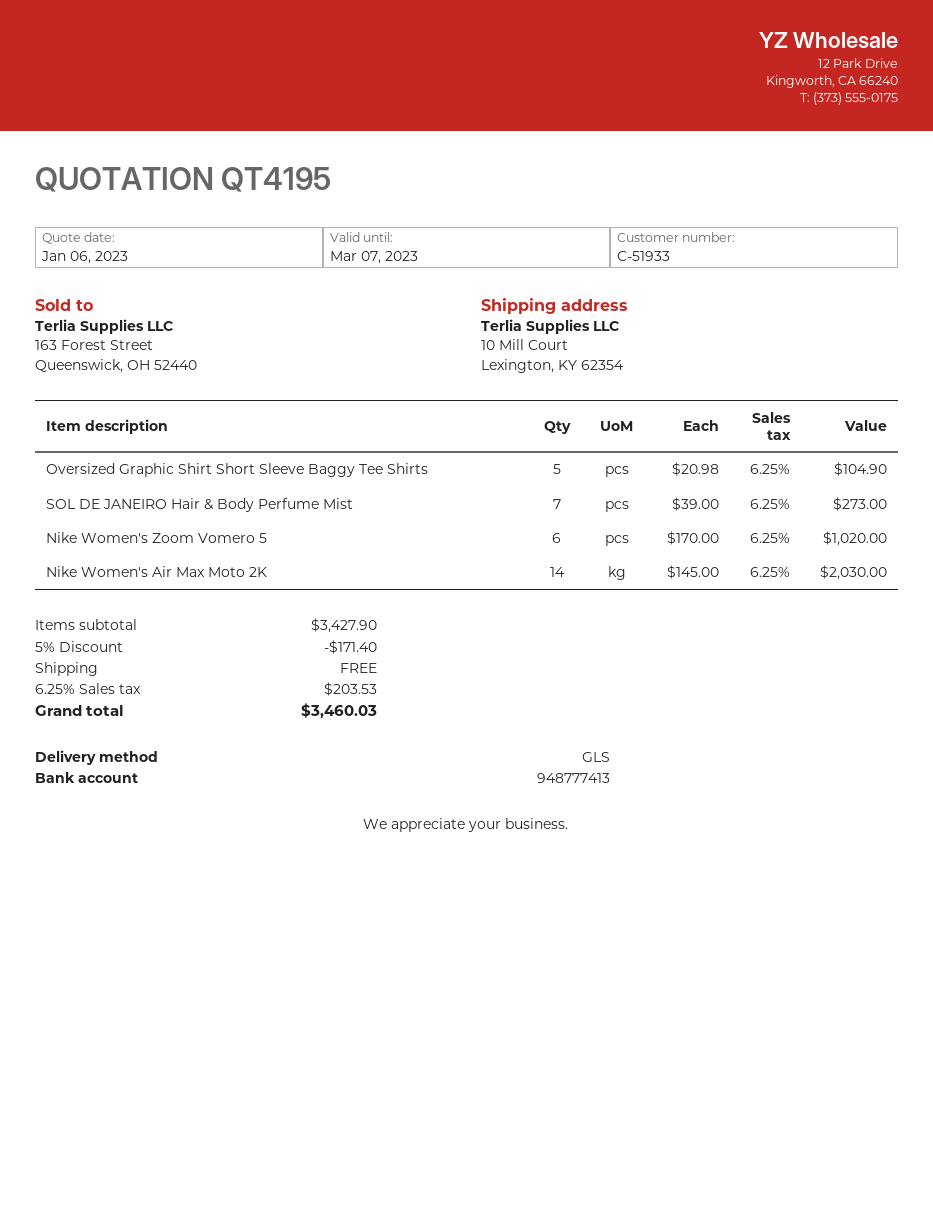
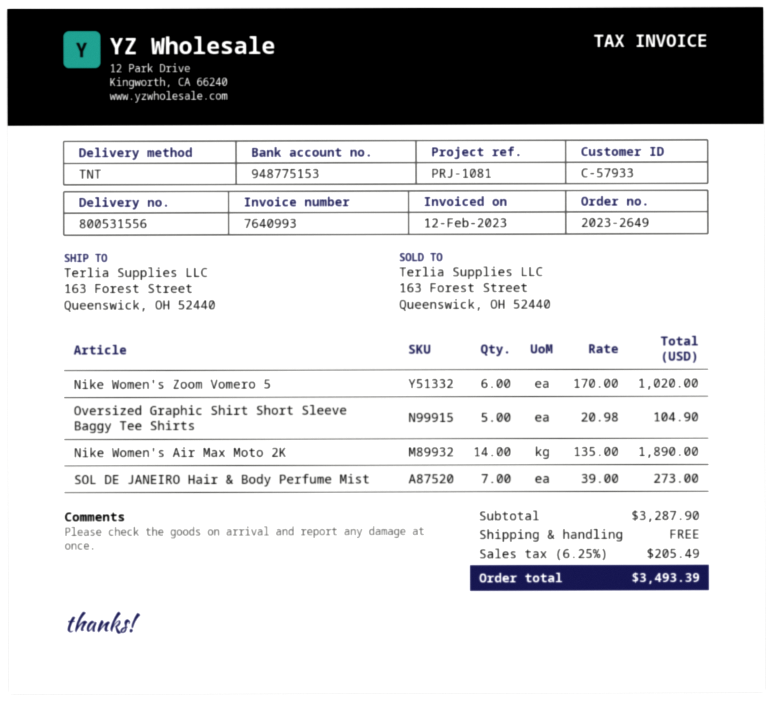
customer number: C-51933 -> C-57933
bank account: 948777413 -> 948775153
shipping method: GLS -> TNT
ship to: 10 Mill Court, Lexington, KY 62354 -> 163 Forest Street, Queenswick, OH 52440
Nike Women's Air Max Moto 2K: 14 x 145.00 = 2030.00 -> 14 x 135.00 = 1890.00
subtotal: 3427.90 -> 3287.90
discount: 5% = 171.40 -> none
tax: 6.25% = 203.53 -> 6.25% = 205.49
total: 3460.03 -> 3493.39

